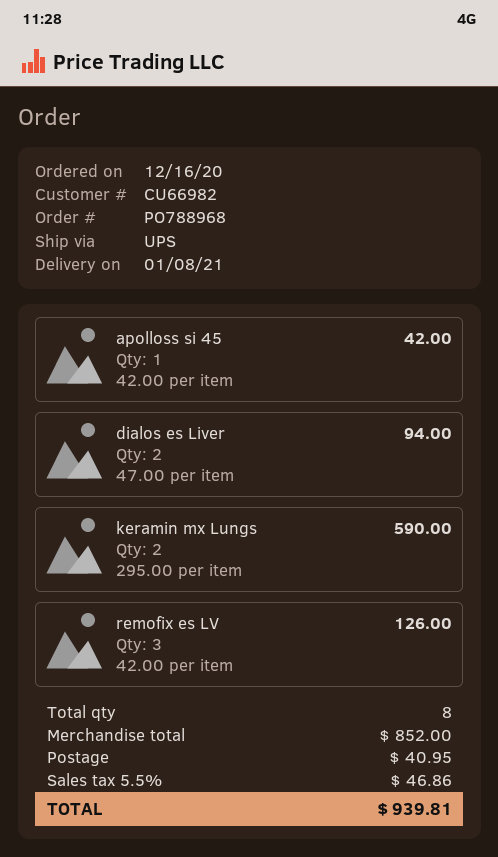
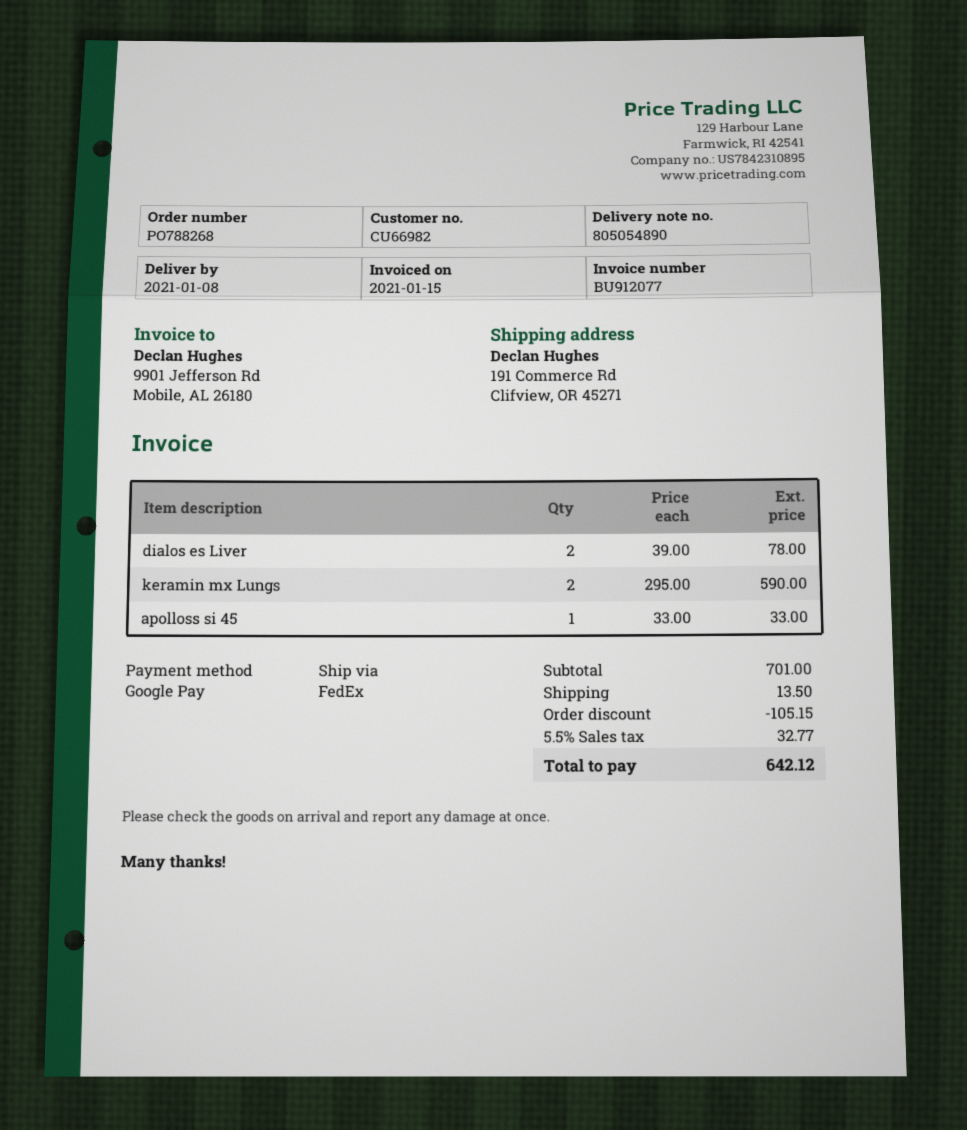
order number: PO788968 -> PO788268
shipping method: UPS -> FedEx
apolloss si 45: 1 x 42.00 = 42.00 -> 1 x 33.00 = 33.00
dialos es Liver: 2 x 47.00 = 94.00 -> 2 x 39.00 = 78.00
remofix es LV: 3 x 42.00 = 126.00 -> none
subtotal: 852.00 -> 701.00
discount: none -> 105.15
shipping: 40.95 -> 13.50
tax: 5.5% = 46.86 -> 5.5% = 32.77
total: 939.81 -> 642.12

